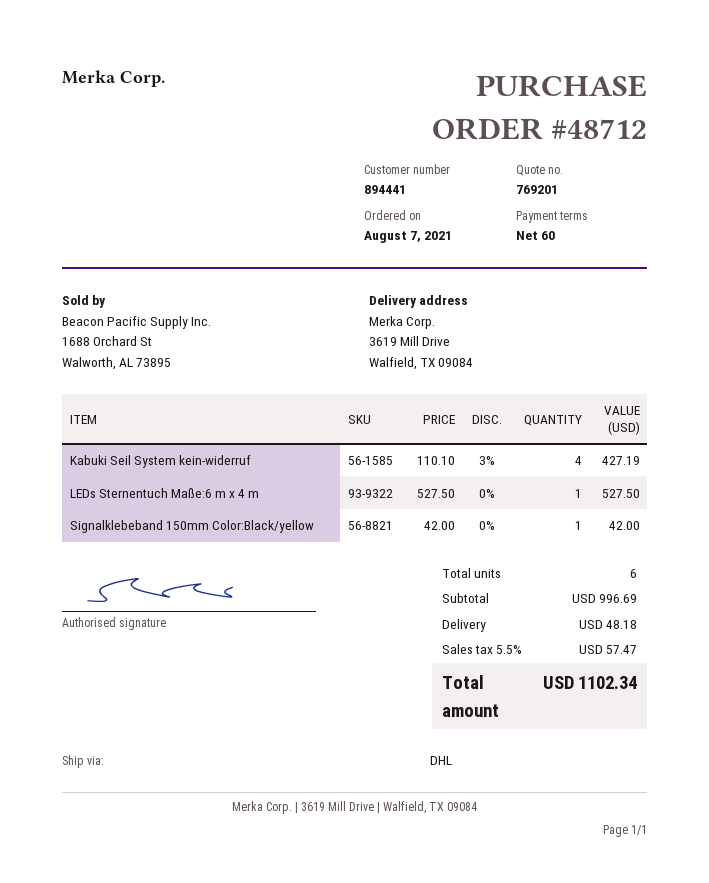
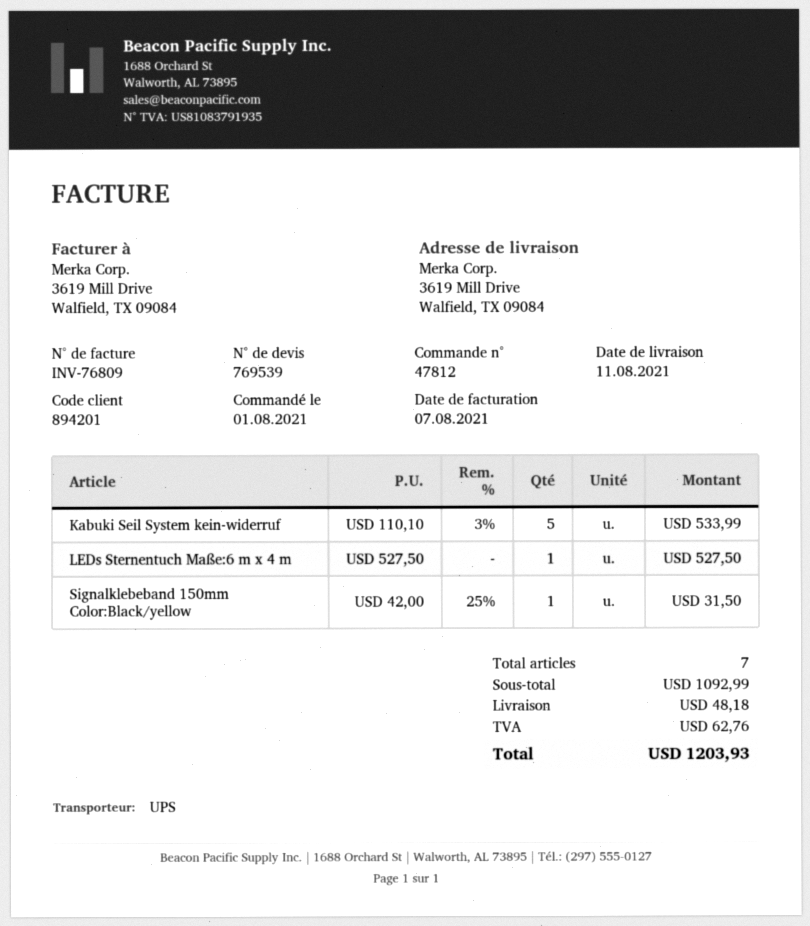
quote number: 769201 -> 769539
order number: 48712 -> 47812
order date: 2021-08-07 -> 2021-08-01
customer number: 894441 -> 894201
shipping method: DHL -> UPS
Kabuki Seil System kein-widerruf: 4 x 110.10 - 3% = 427.19 -> 5 x 110.10 - 3% = 533.99
Signalklebeband 150mm Color:Black/yellow: 1 x 42.00 = 42.00 -> 1 x 42.00 - 25% = 31.50
total quantity: 6 -> 7
subtotal: 996.69 -> 1092.99
tax: 57.47 -> 62.76
total: 1102.34 -> 1203.93

